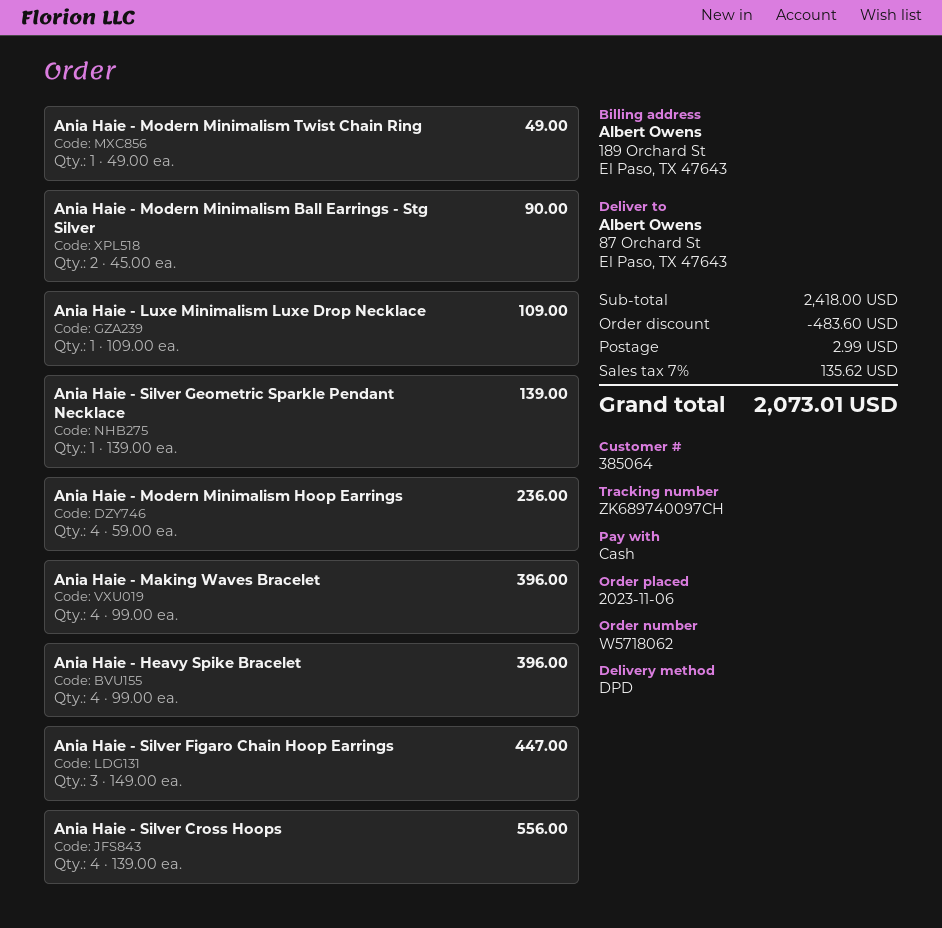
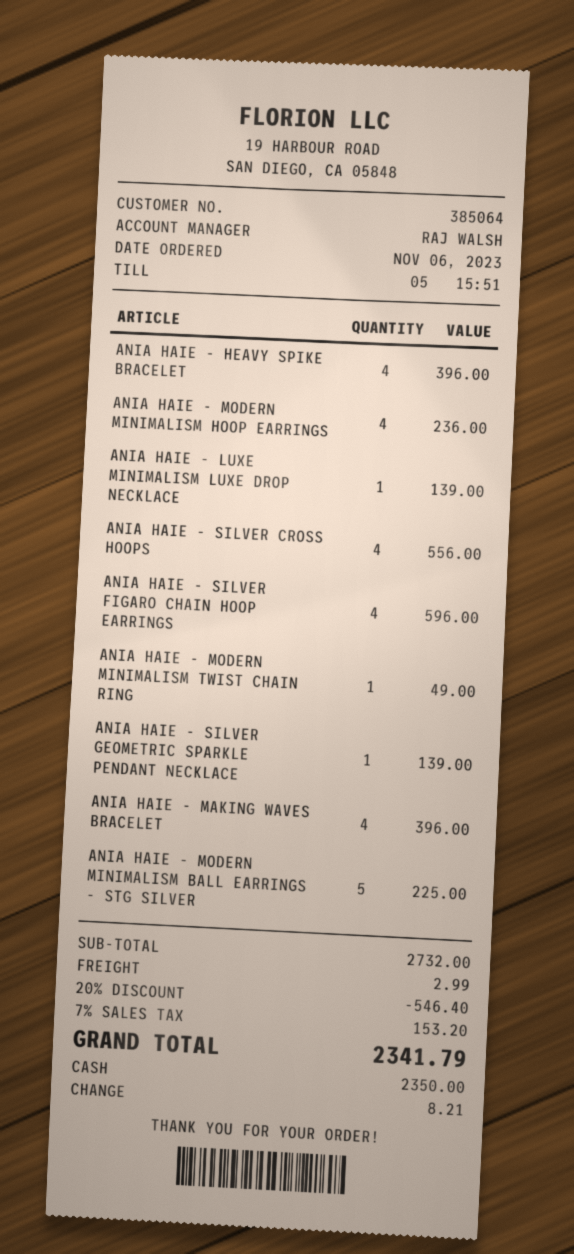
Ania Haie - Modern Minimalism Ball Earrings - Stg Silver: 2 for 90.00 -> 5 for 225.00
Ania Haie - Luxe Minimalism Luxe Drop Necklace: 1 for 109.00 -> 1 for 139.00
Ania Haie - Silver Figaro Chain Hoop Earrings: 3 for 447.00 -> 4 for 596.00
subtotal: 2418.00 -> 2732.00
discount: 483.60 -> 546.40
tax: 7% = 135.62 -> 7% = 153.20
total: 2073.01 -> 2341.79

